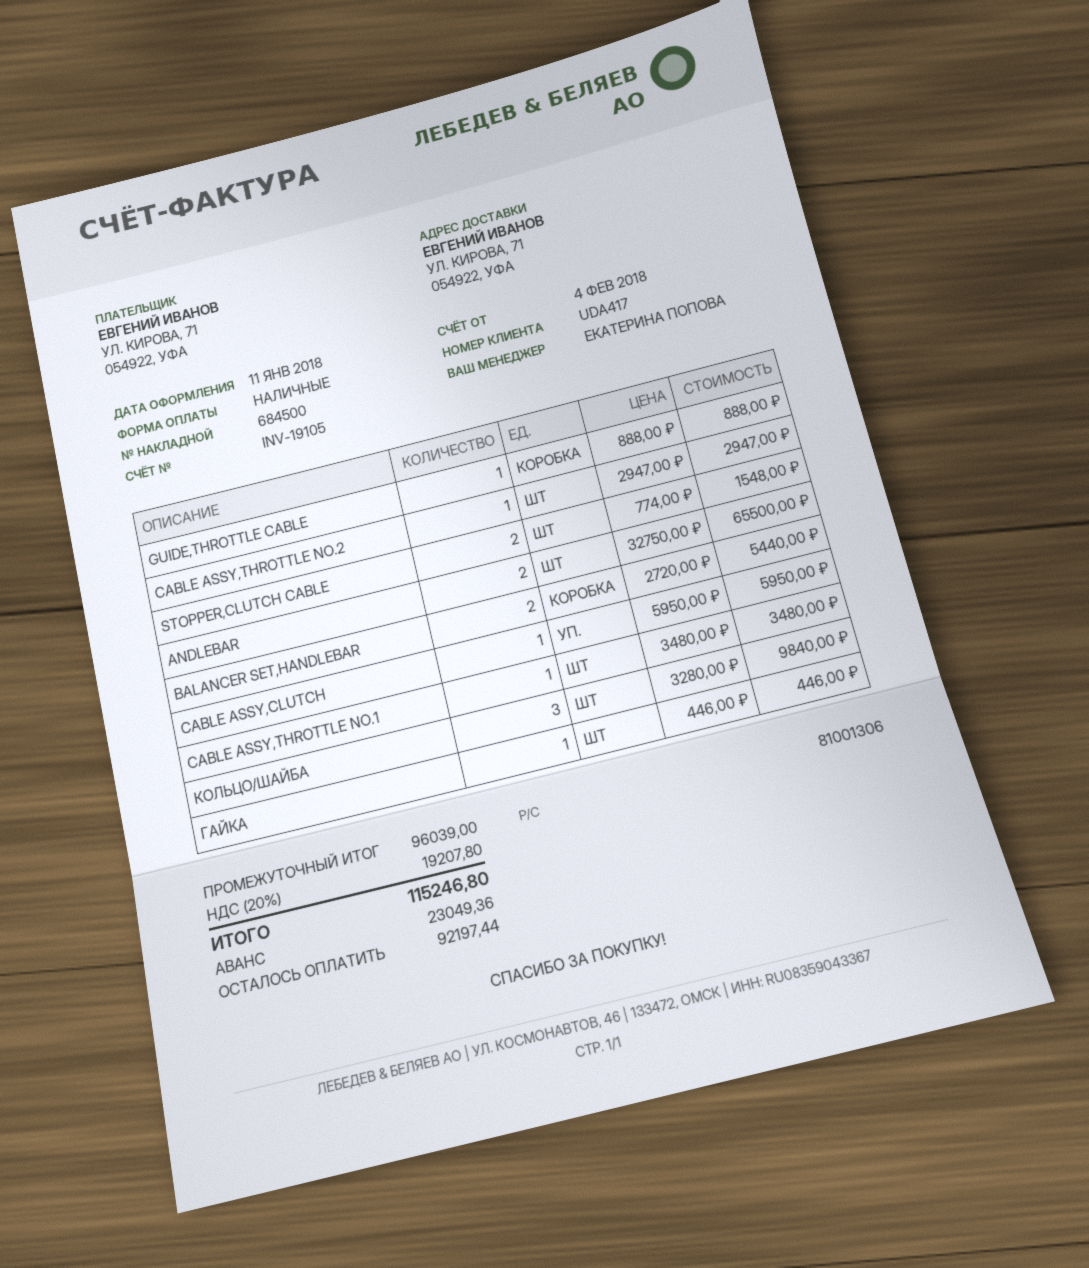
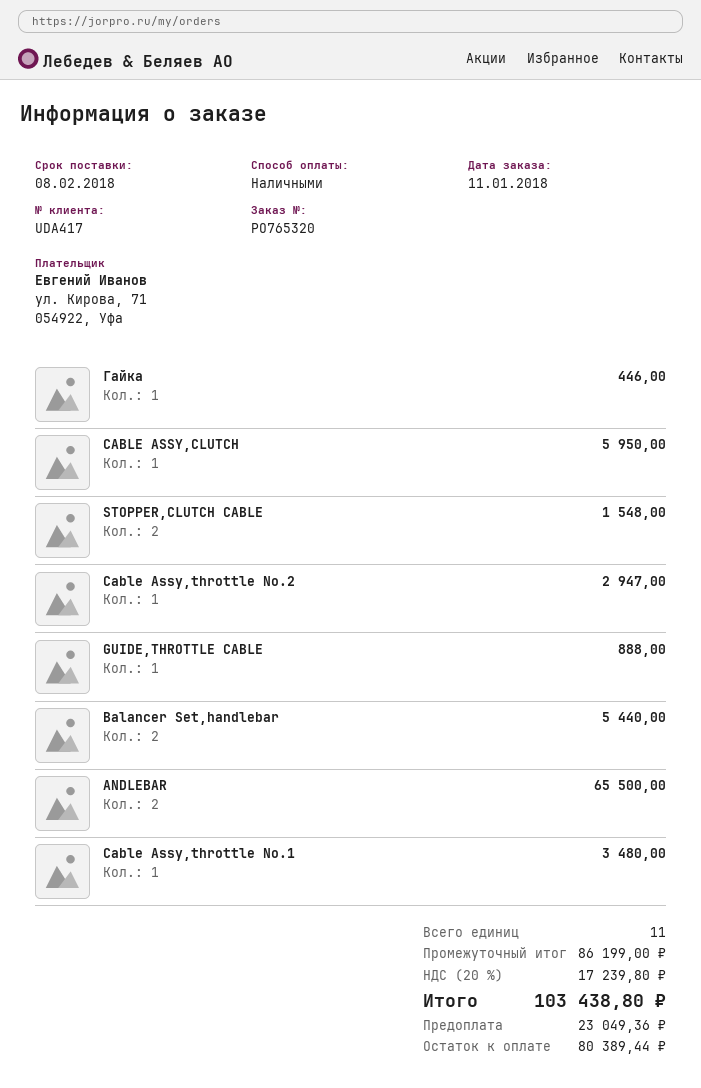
КОЛЬЦО/ШАЙБА: 3 for 9840.00 -> none
subtotal: 96039.00 -> 86199.00
tax: 20% = 19207.80 -> 20% = 17239.80
total: 115246.80 -> 103438.80
balance: 92197.44 -> 80389.44

